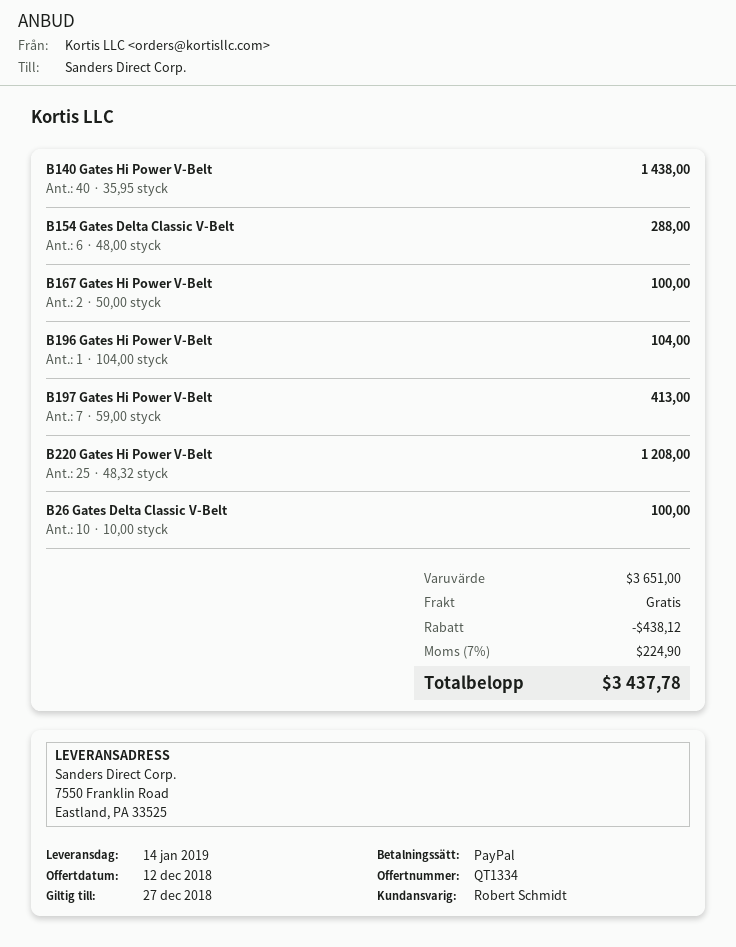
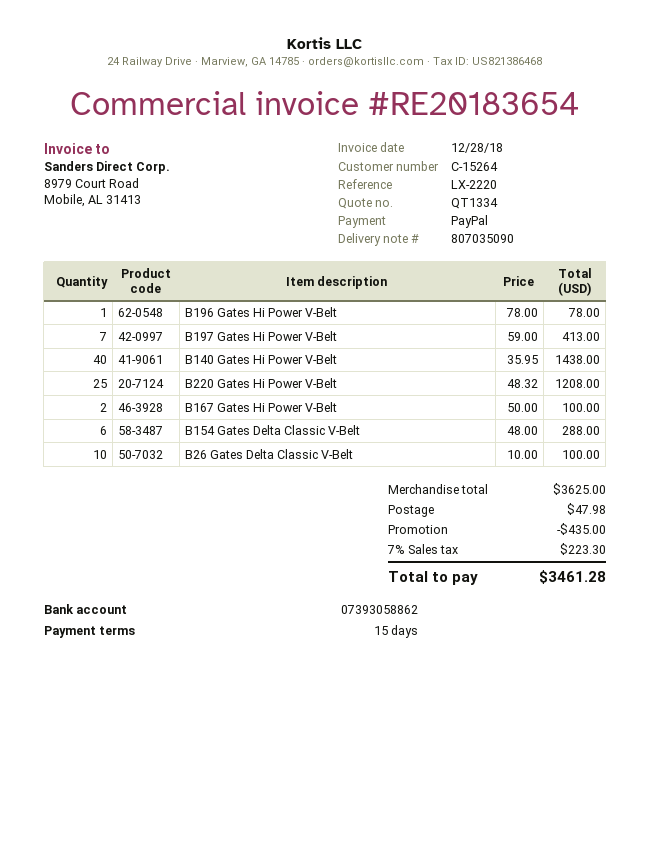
B196 Gates Hi Power V-Belt: 1 x 104.00 = 104.00 -> 1 x 78.00 = 78.00
subtotal: 3651.00 -> 3625.00
discount: 438.12 -> 435.00
shipping: 0.00 -> 47.98
tax: 7% = 224.90 -> 7% = 223.30
total: 3437.78 -> 3461.28

